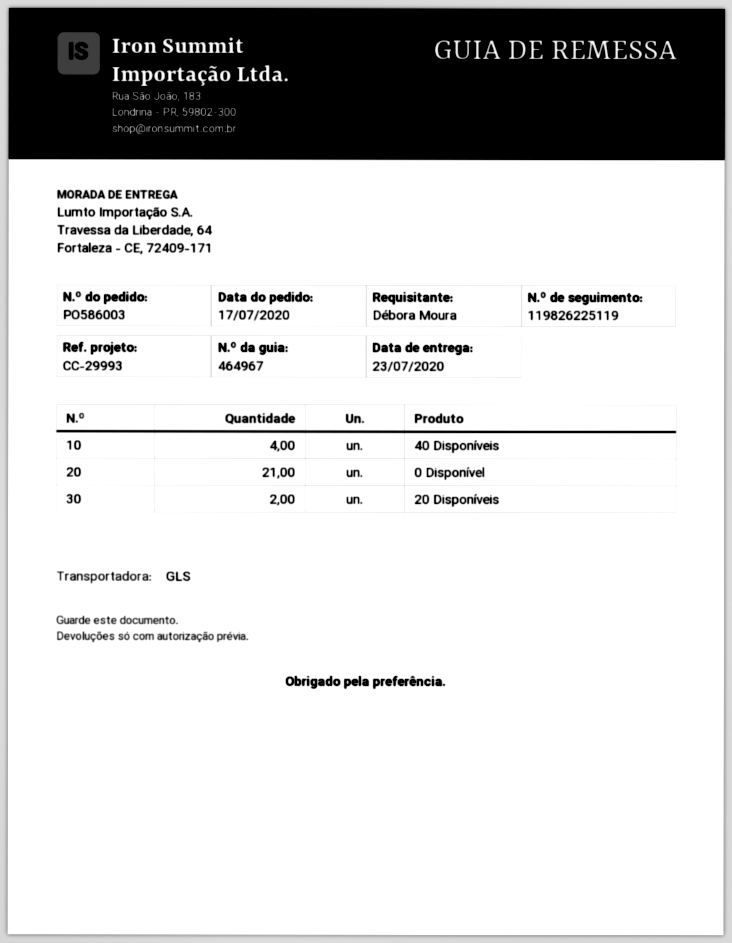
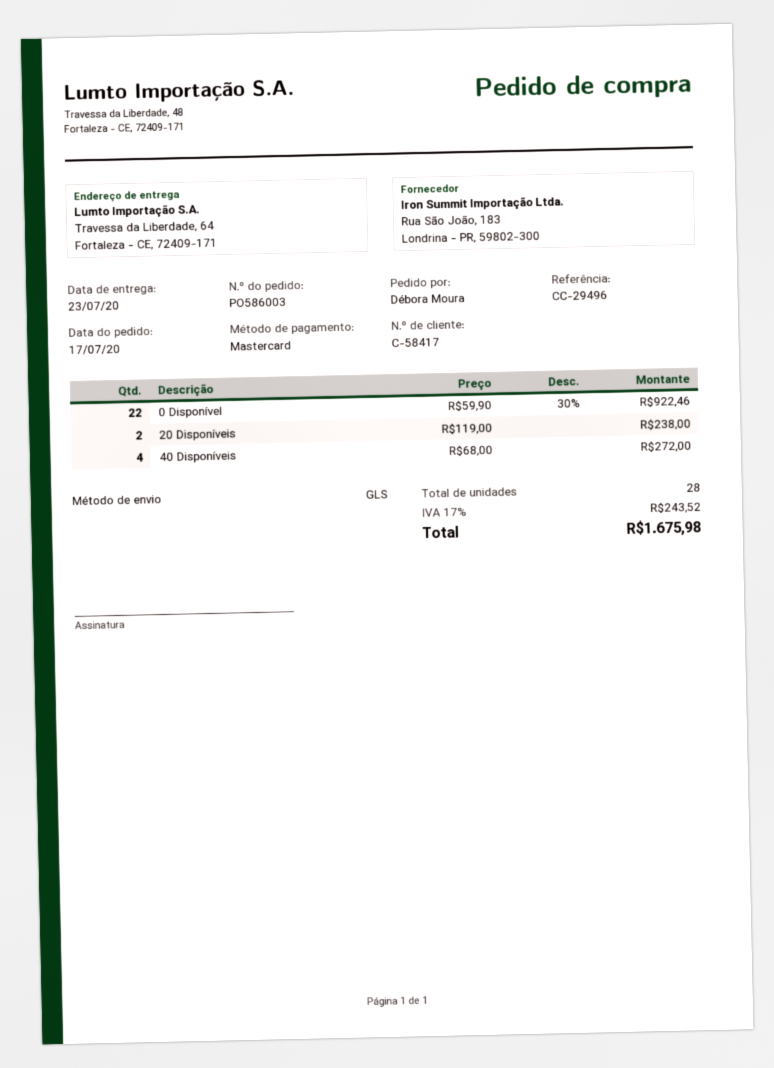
reference: CC-29993 -> CC-29496
0 Disponível: 21 -> 22

